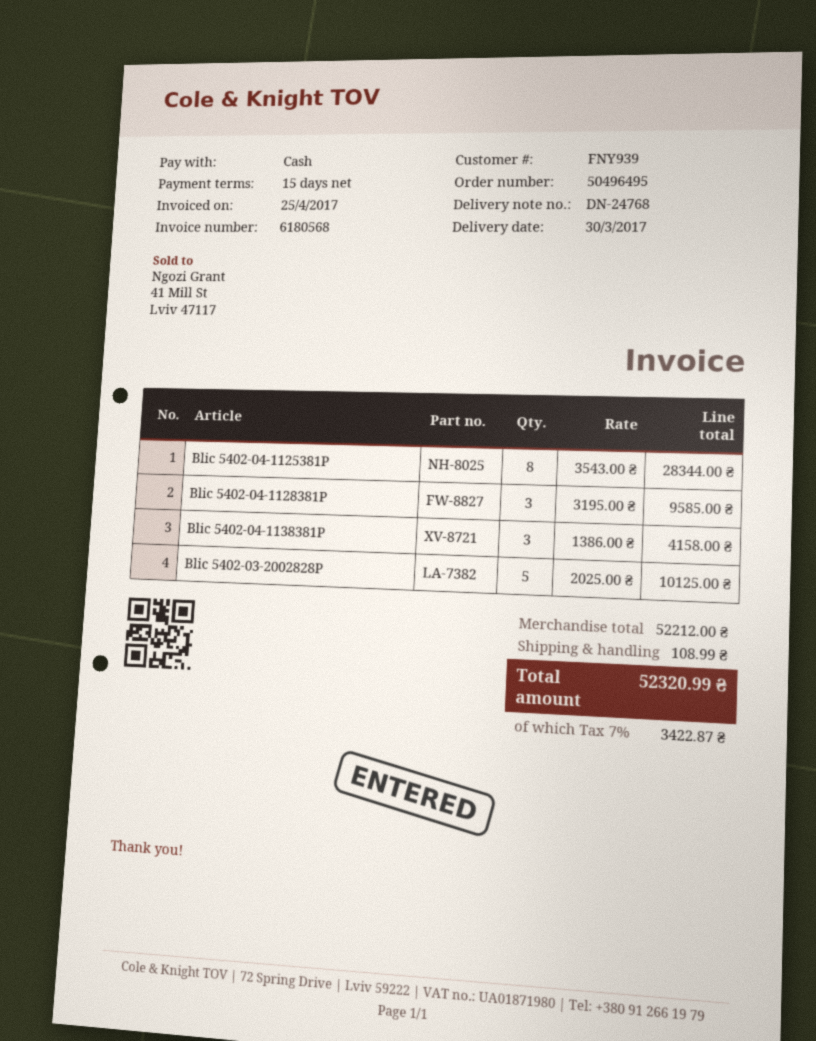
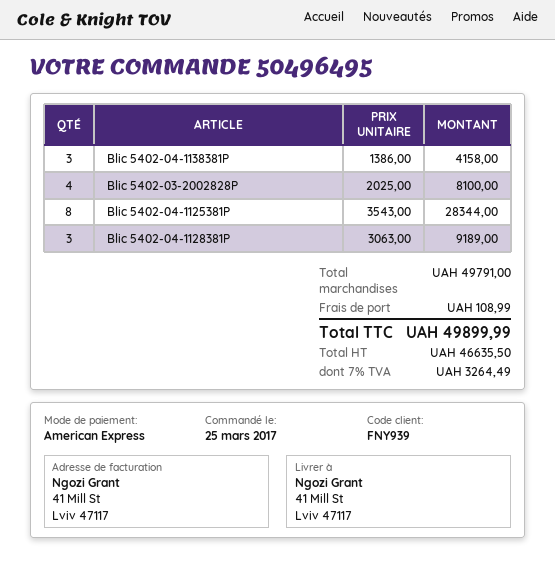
payment method: cash -> American Express
Blic 5402-04-1128381P: 3 x 3195.00 = 9585.00 -> 3 x 3063.00 = 9189.00
Blic 5402-03-2002828P: 5 x 2025.00 = 10125.00 -> 4 x 2025.00 = 8100.00
subtotal: 52212.00 -> 49791.00
tax: 7% = 3422.87 -> 7% = 3264.49
total: 52320.99 -> 49899.99

